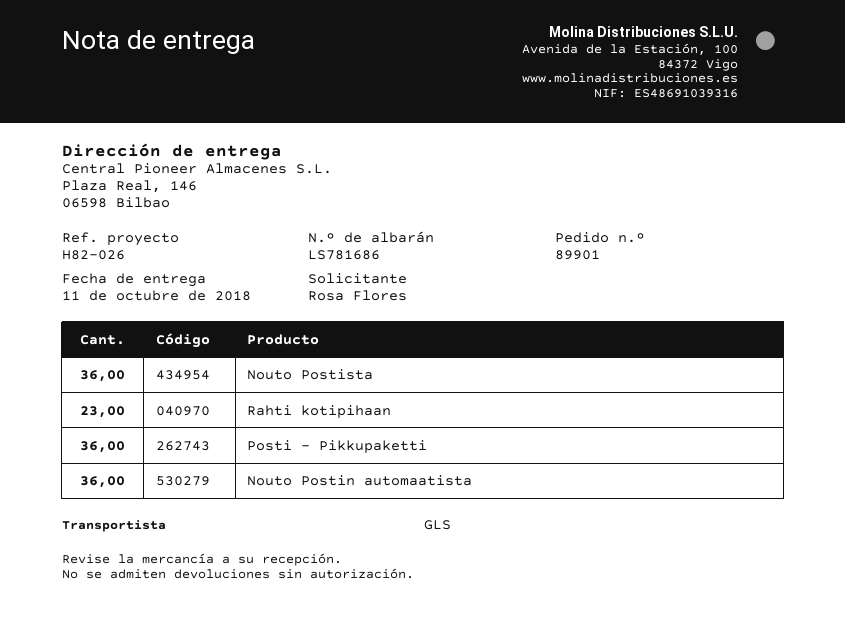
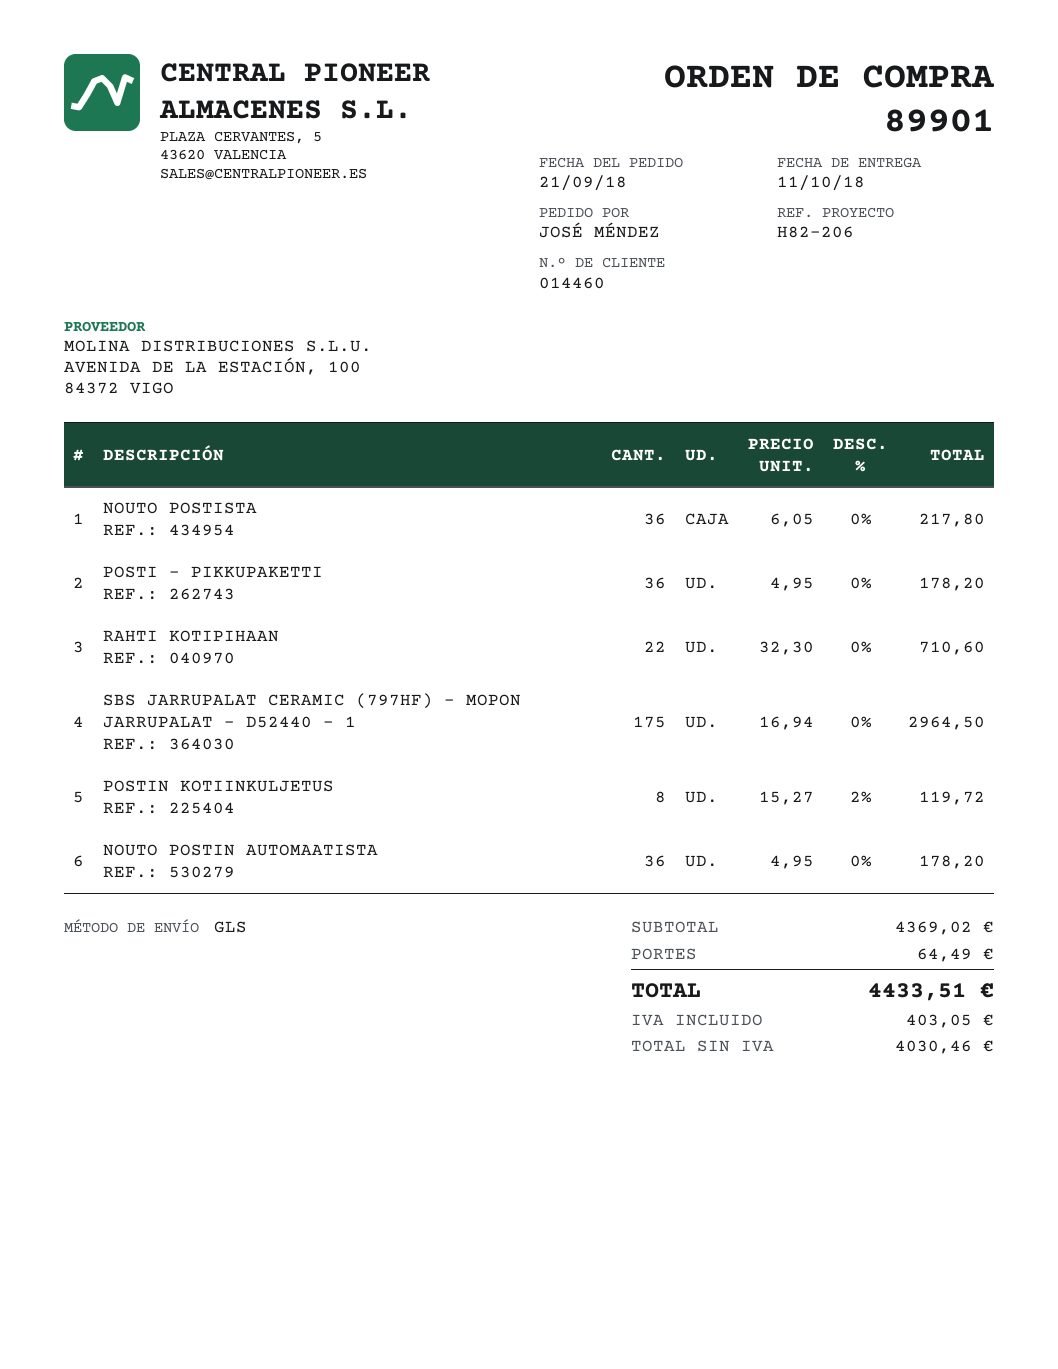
reference: H82-026 -> H82-206
ordered by: Rosa Flores -> JOSÉ MÉNDEZ
Rahti kotipihaan: 23 -> 22
SBS JARRUPALAT CERAMIC (797HF) - MOPON JARRUPALAT - D52440 - 1: none -> 175
POSTIN KOTIINKULJETUS: none -> 8

